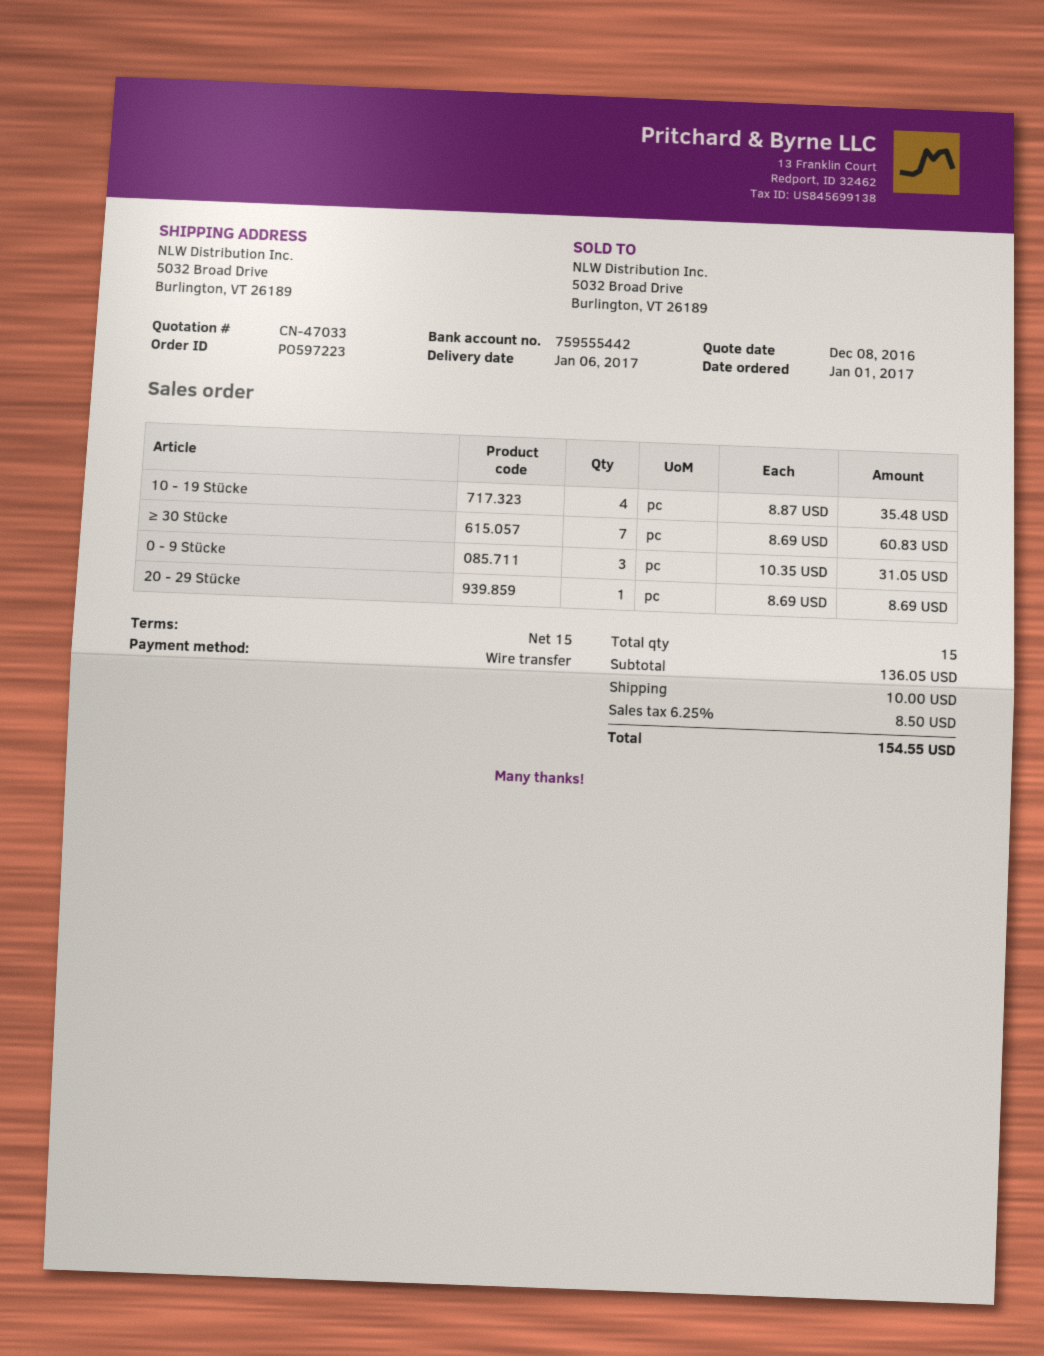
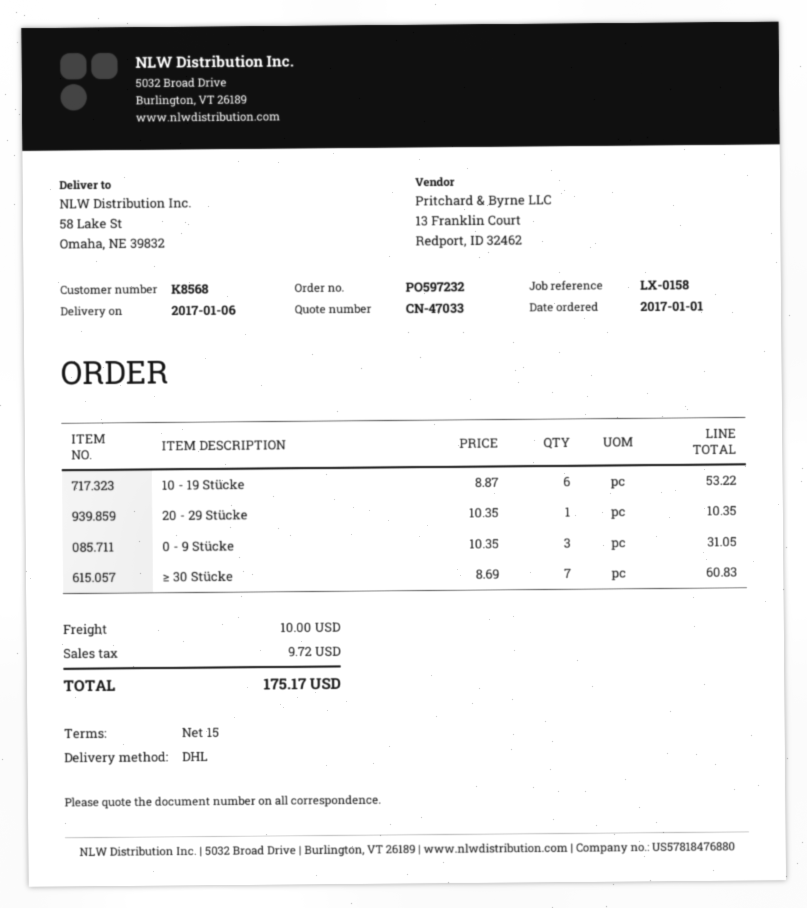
order number: PO597223 -> PO597232
ship to: 5032 Broad Drive, Burlington, VT 26189 -> 58 Lake St, Omaha, NE 39832
10 - 19 Stücke: 4 x 8.87 = 35.48 -> 6 x 8.87 = 53.22
20 - 29 Stücke: 1 x 8.69 = 8.69 -> 1 x 10.35 = 10.35
tax: 8.50 -> 9.72
total: 154.55 -> 175.17

